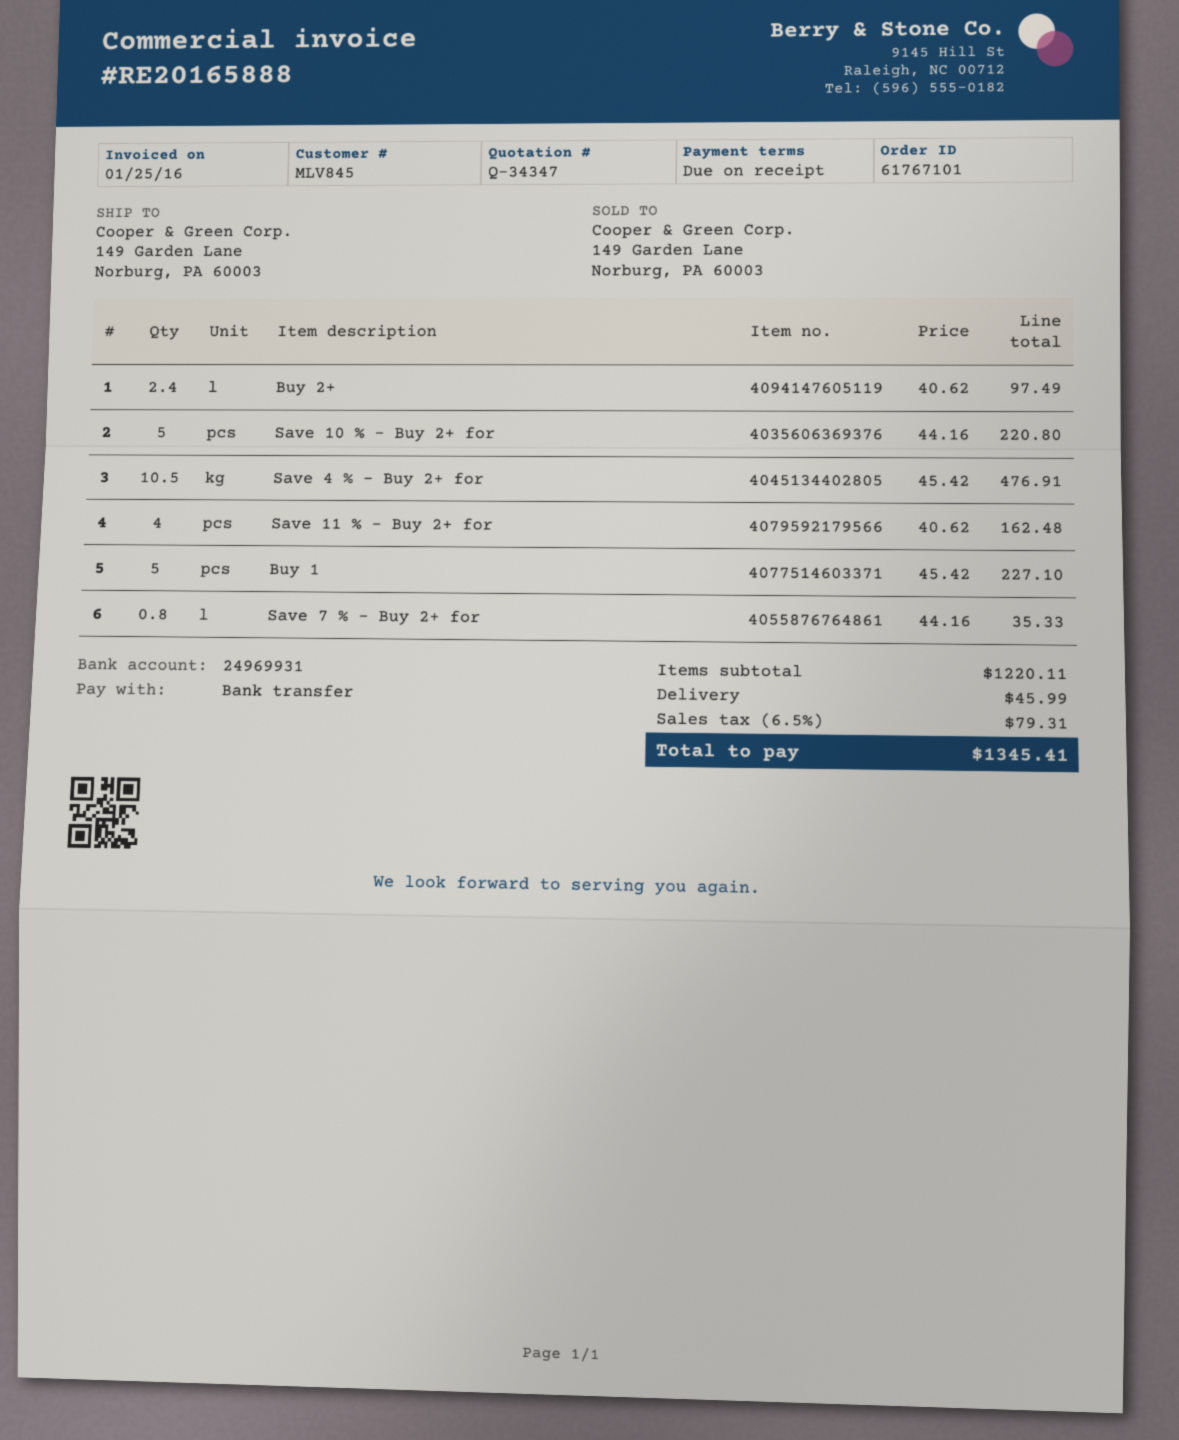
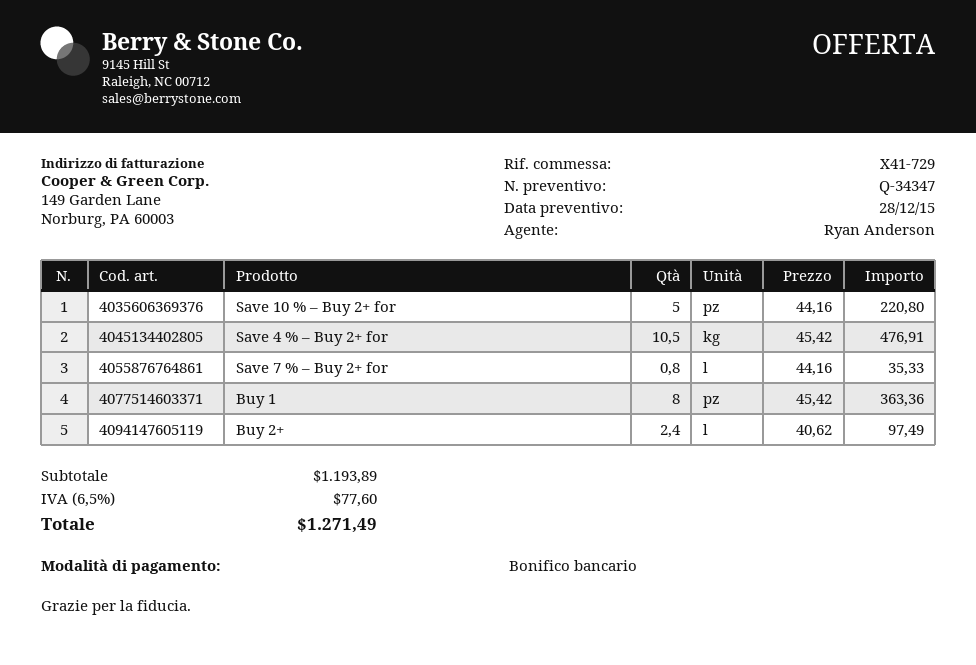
Save 11 % – Buy 2+ for: 4 x 40.62 = 162.48 -> none
Buy 1: 5 x 45.42 = 227.10 -> 8 x 45.42 = 363.36
subtotal: 1220.11 -> 1193.89
shipping: 45.99 -> none
tax: 6.5% = 79.31 -> 6.5% = 77.60
total: 1345.41 -> 1271.49

